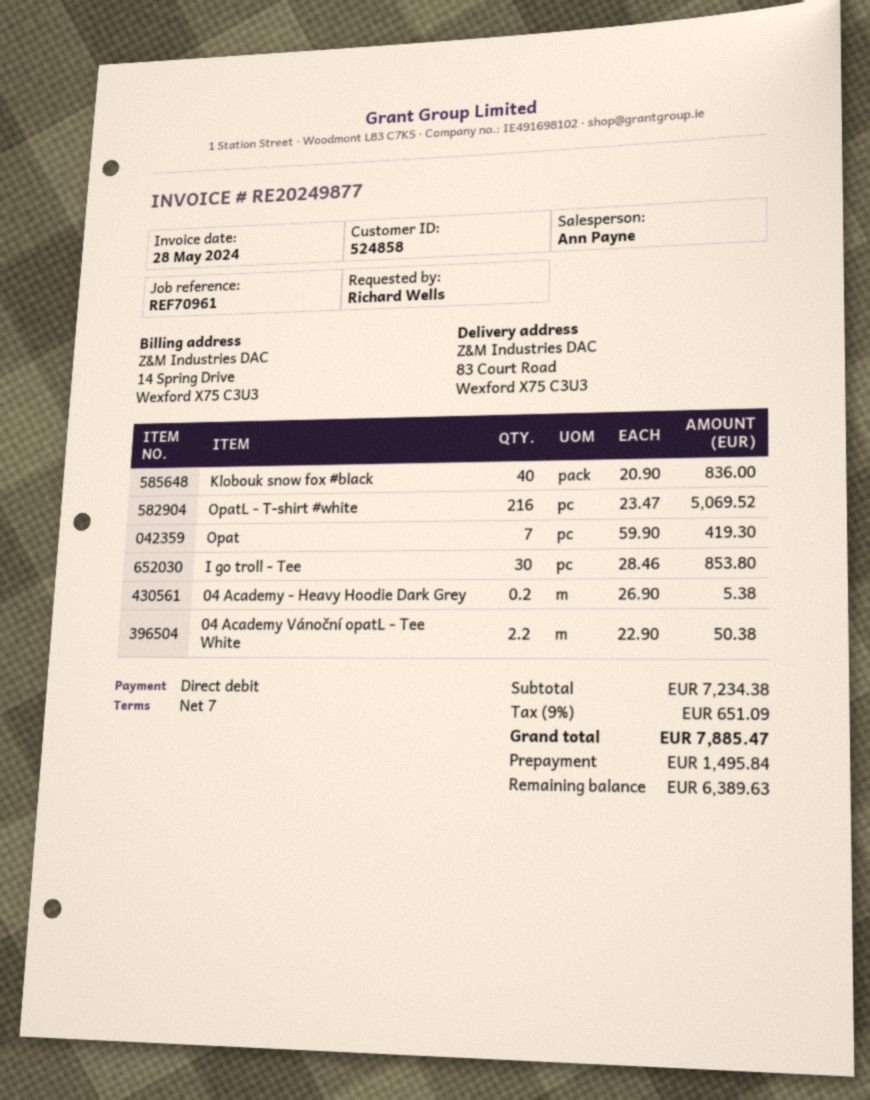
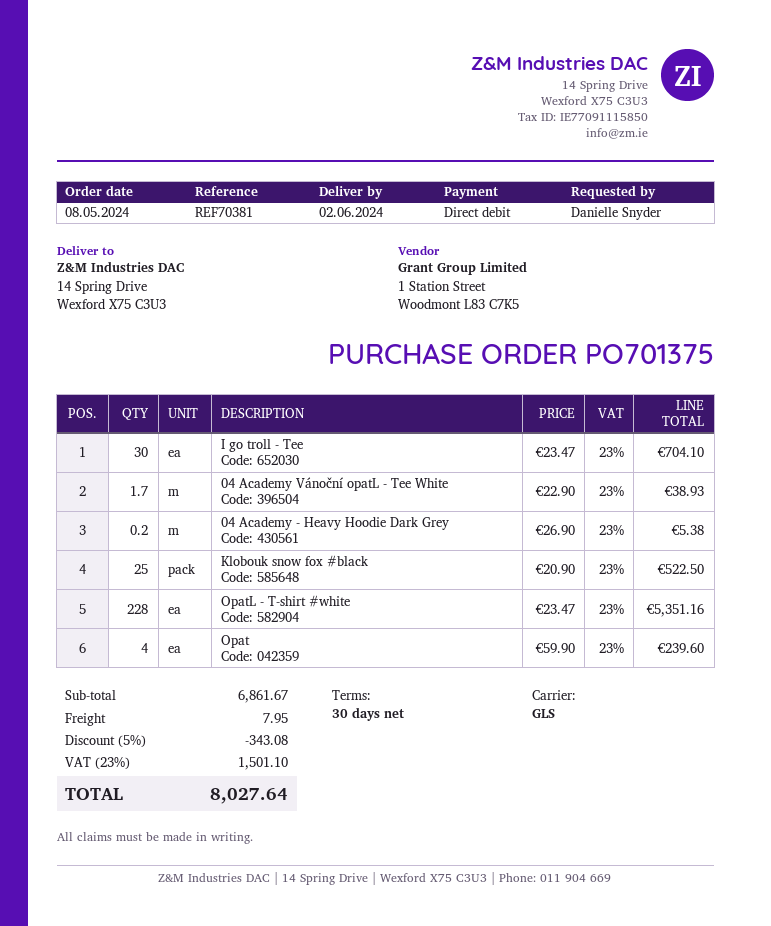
payment terms: 7 days -> 30 days
reference: REF70961 -> REF70381
ordered by: Richard Wells -> Danielle Snyder
ship to: 83 Court Road, Wexford X75 C3U3 -> 14 Spring Drive, Wexford X75 C3U3
Klobouk snow fox #black: 40 x 20.90 = 836.00 -> 25 x 20.90 = 522.50
OpatL - T-shirt #white: 216 x 23.47 = 5069.52 -> 228 x 23.47 = 5351.16
Opat: 7 x 59.90 = 419.30 -> 4 x 59.90 = 239.60
I go troll - Tee: 30 x 28.46 = 853.80 -> 30 x 23.47 = 704.10
04 Academy Vánoční opatL - Tee White: 2.2 x 22.90 = 50.38 -> 1.7 x 22.90 = 38.93
subtotal: 7234.38 -> 6861.67
discount: none -> 5% = 343.08
shipping: none -> 7.95
tax: 9% = 651.09 -> 23% = 1501.10
total: 7885.47 -> 8027.64

